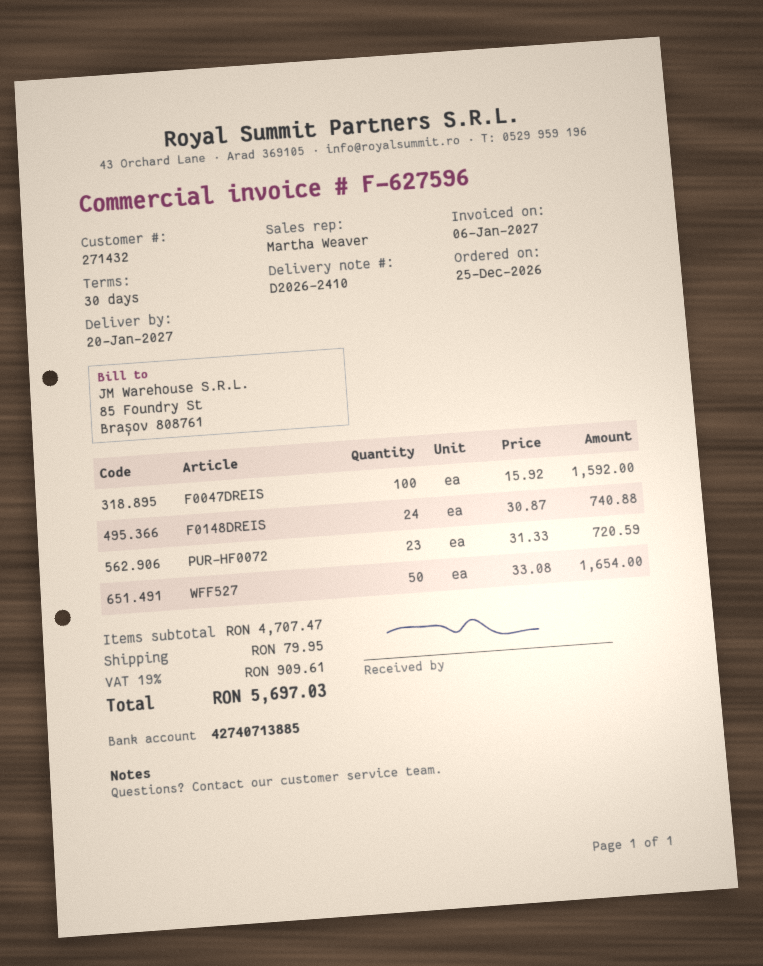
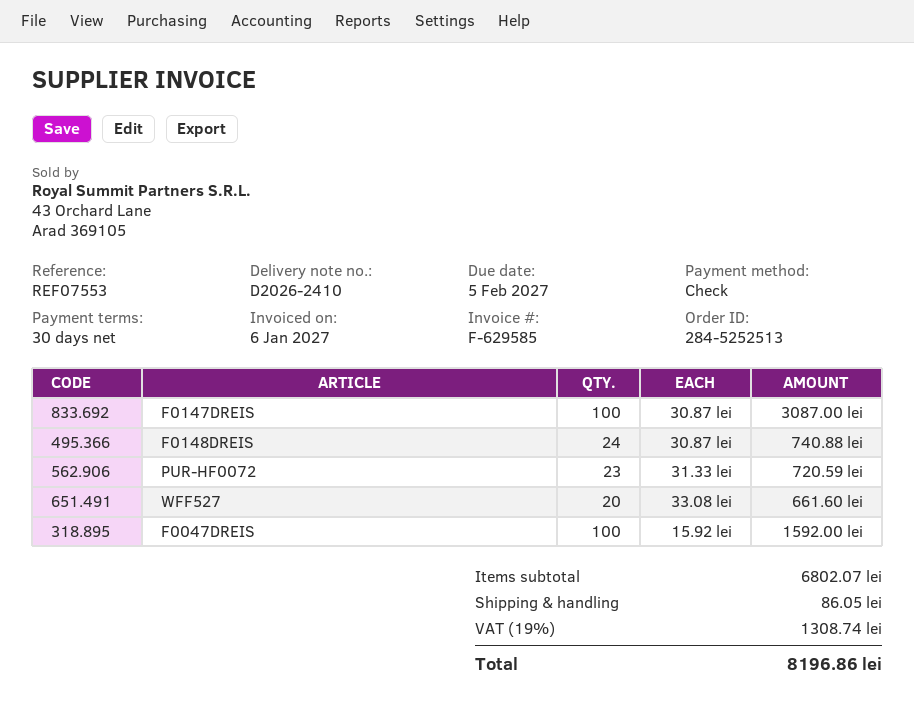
invoice number: F-627596 -> F-629585
WFF527: 50 x 33.08 = 1654.00 -> 20 x 33.08 = 661.60
F0147DREIS: none -> 100 x 30.87 = 3087.00
subtotal: 4707.47 -> 6802.07
shipping: 79.95 -> 86.05
tax: 19% = 909.61 -> 19% = 1308.74
total: 5697.03 -> 8196.86

